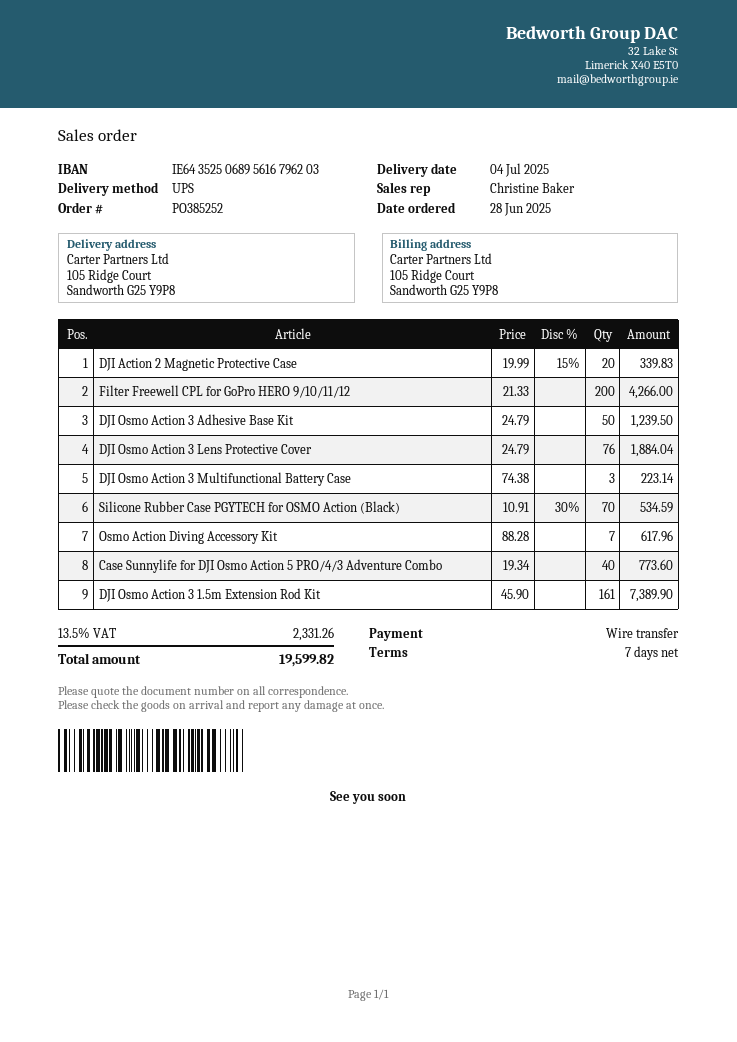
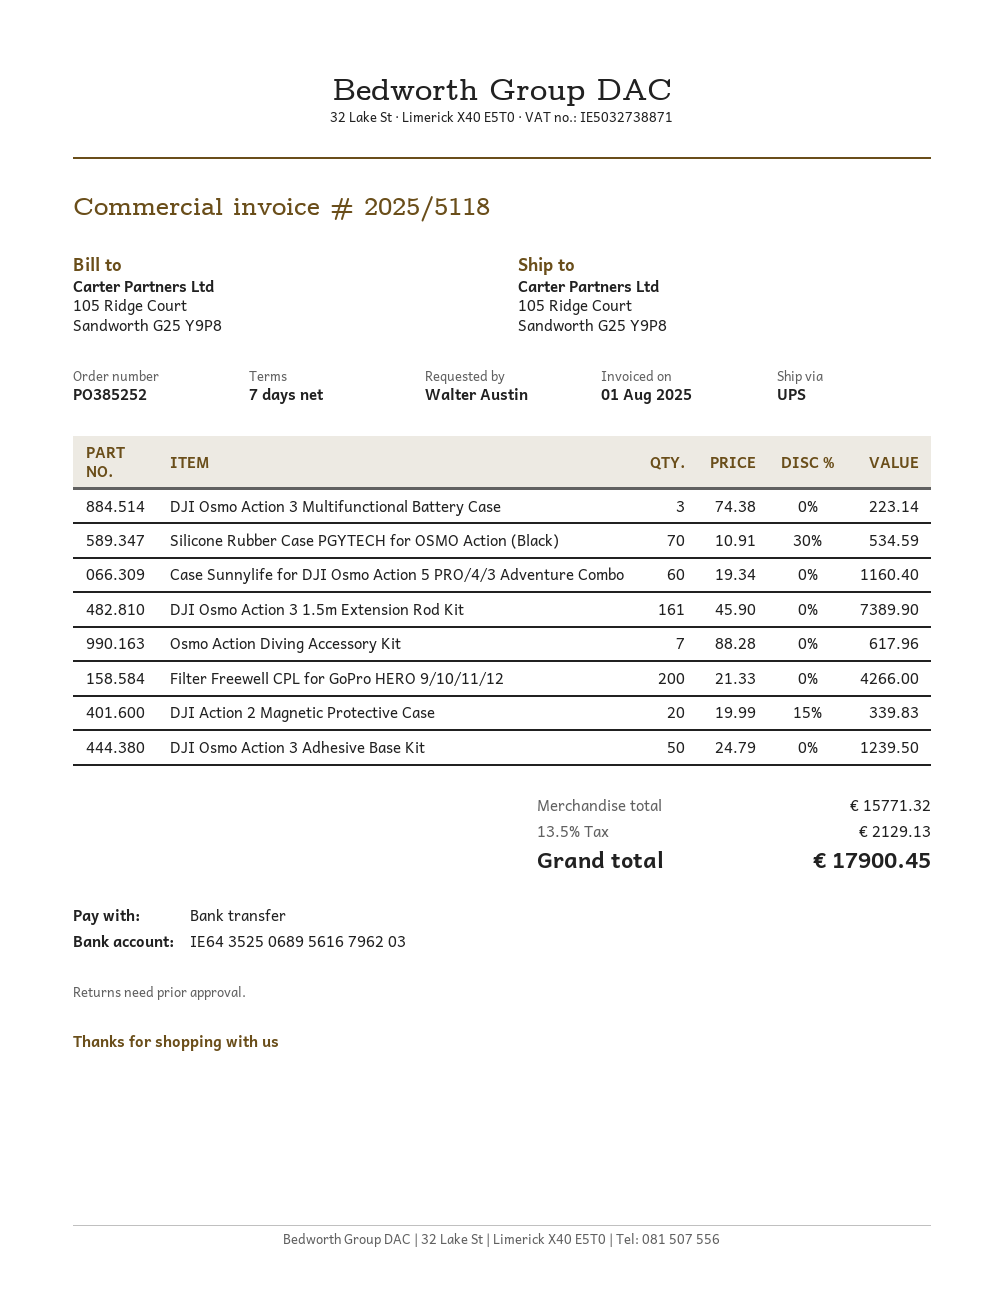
DJI Osmo Action 3 Lens Protective Cover: 76 x 24.79 = 1884.04 -> none
Case Sunnylife for DJI Osmo Action 5 PRO/4/3 Adventure Combo: 40 x 19.34 = 773.60 -> 60 x 19.34 = 1160.40
tax: 13.5% = 2331.26 -> 13.5% = 2129.13
total: 19599.82 -> 17900.45

